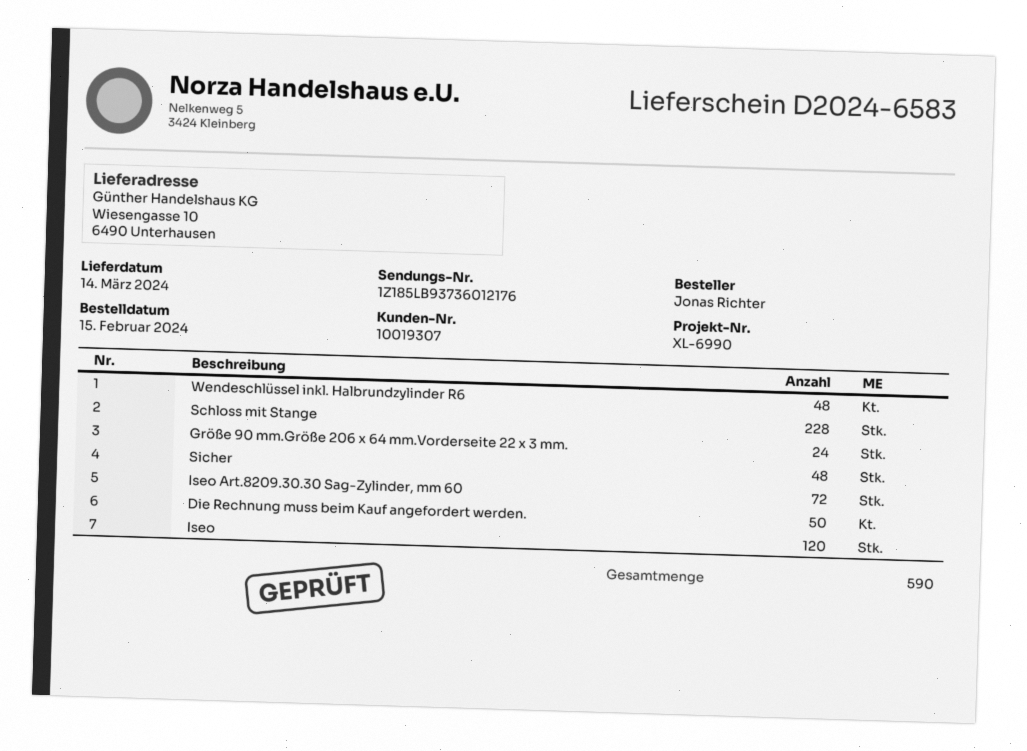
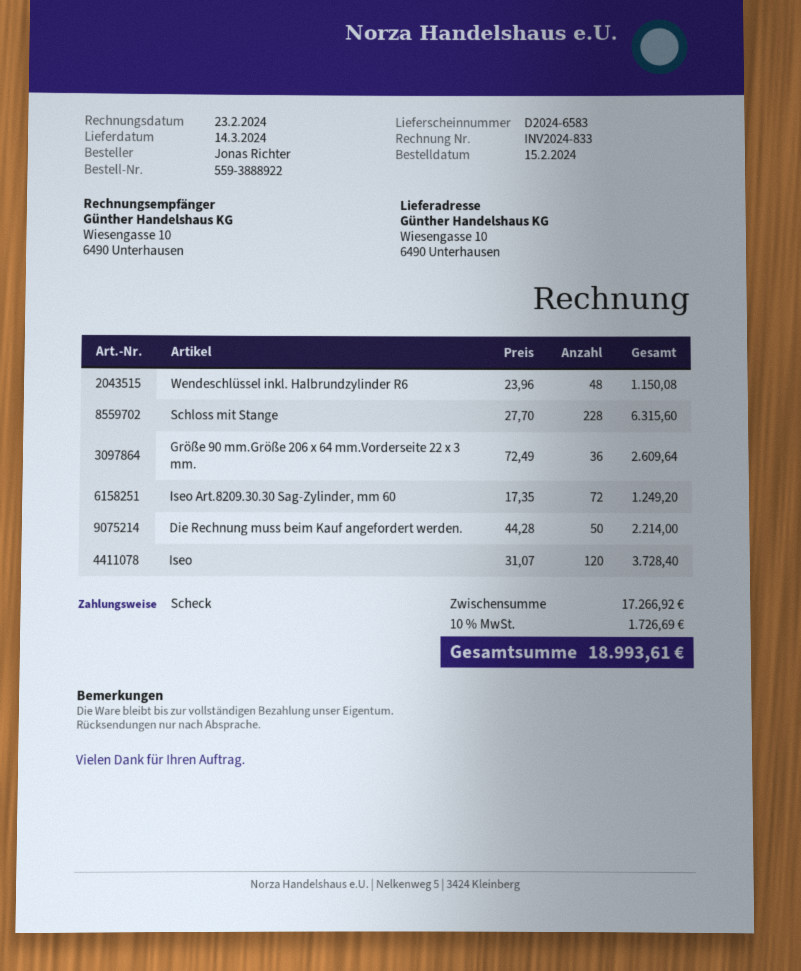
Größe 90 mm.Größe 206 x 64 mm.Vorderseite 22 x 3 mm.: 24 -> 36
Sicher: 48 -> none

